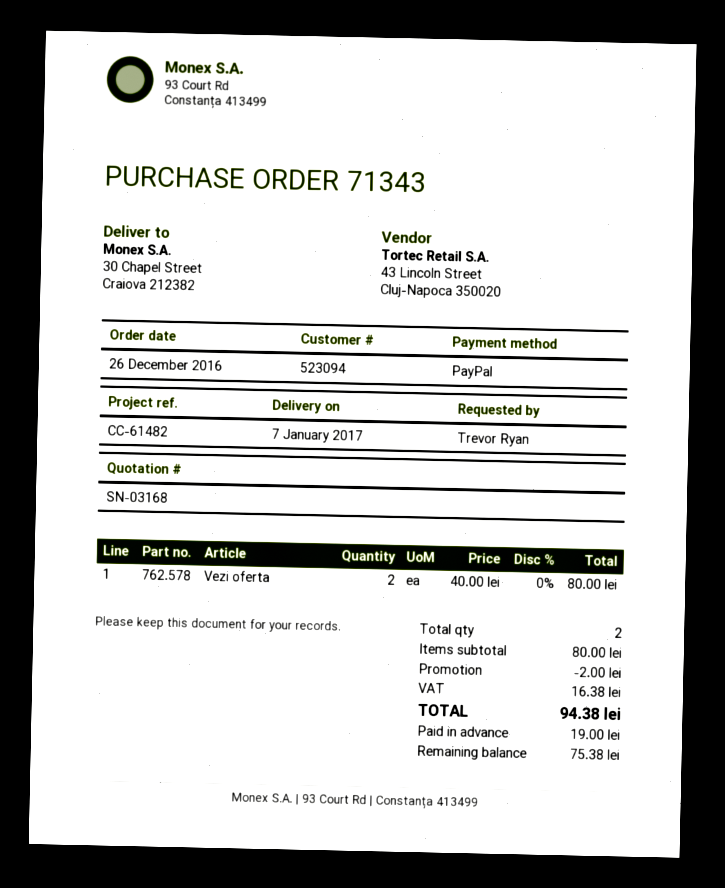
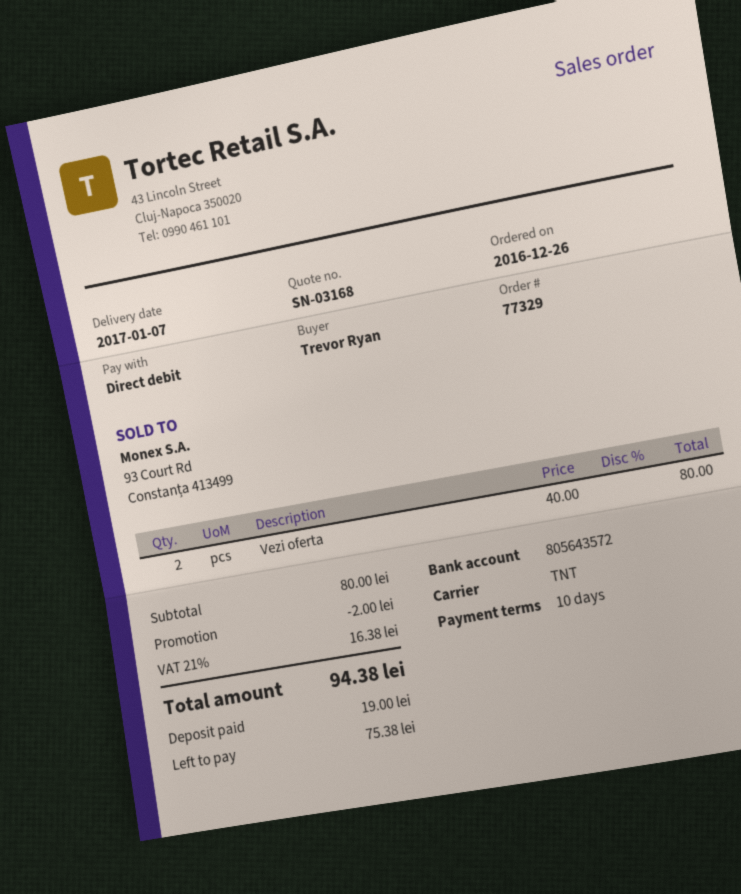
order number: 71343 -> 77329
payment method: PayPal -> direct debit

